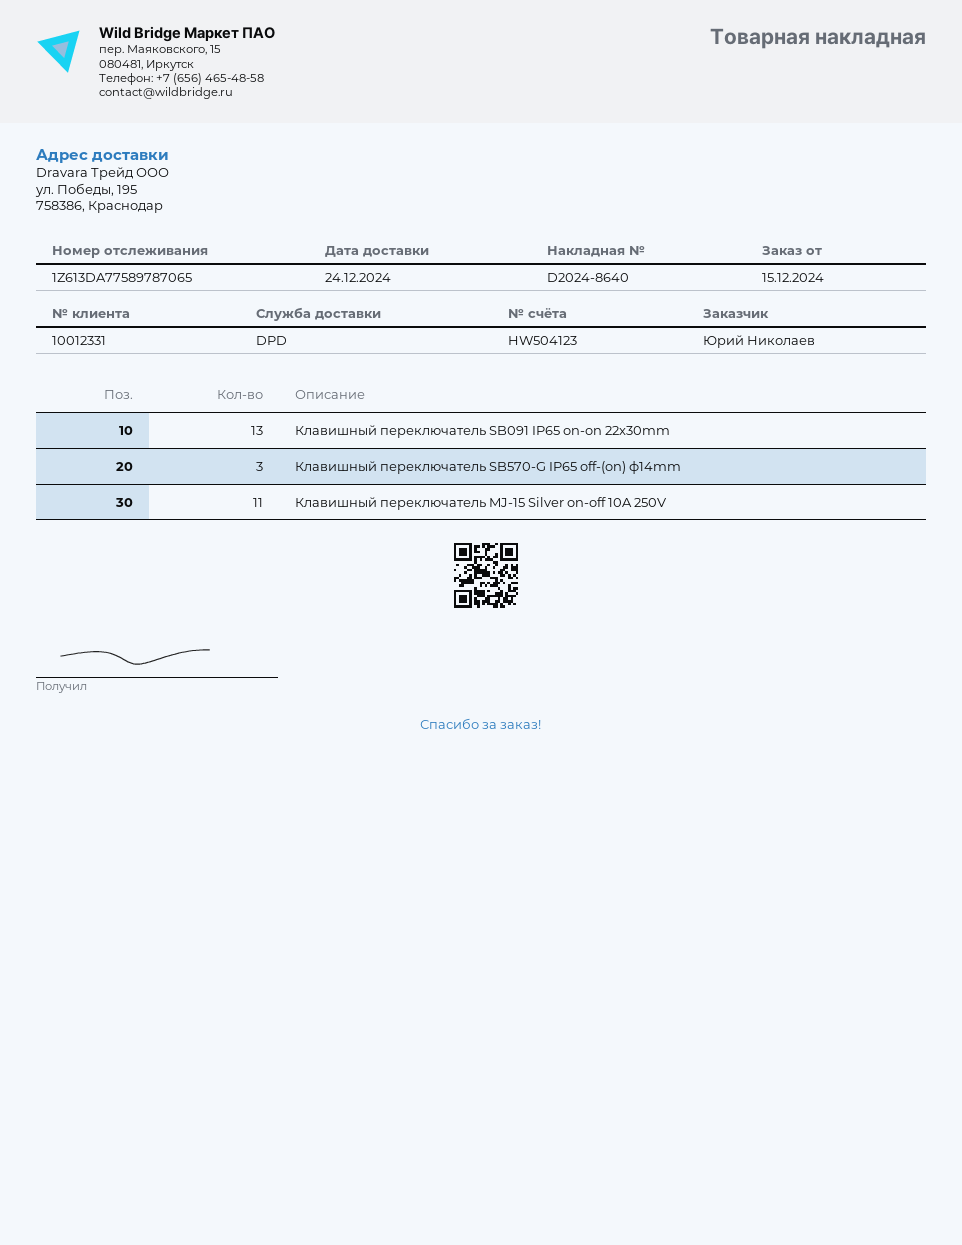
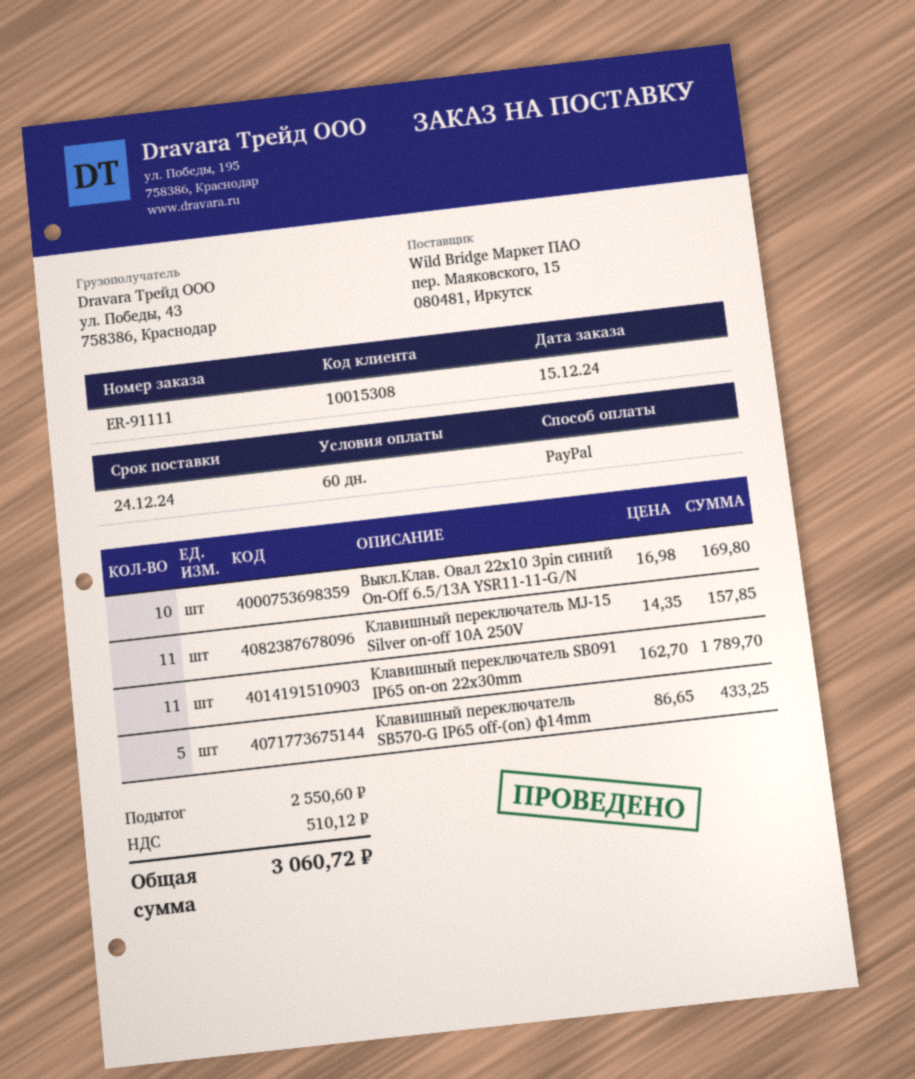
customer number: 10012331 -> 10015308
ship to: ул. Победы, 195, 758386, Краснодар -> ул. Победы, 43, 758386, Краснодар
Клавишный переключатель SB091 IP65 on-on 22x30mm: 13 -> 11
Клавишный переключатель SB570-G IP65 off-(on) ф14mm: 3 -> 5
Выкл.Клав. Овал 22х10 3pin синий On-Off 6.5/13A YSR11-11-G/N: none -> 10

